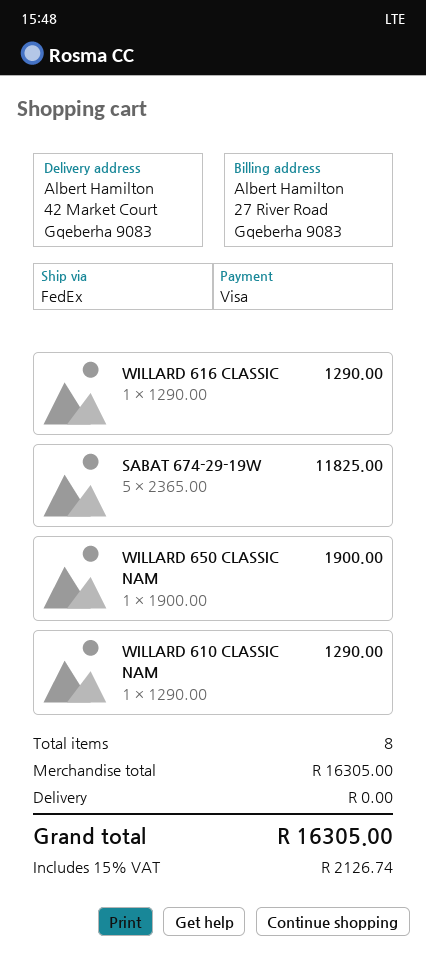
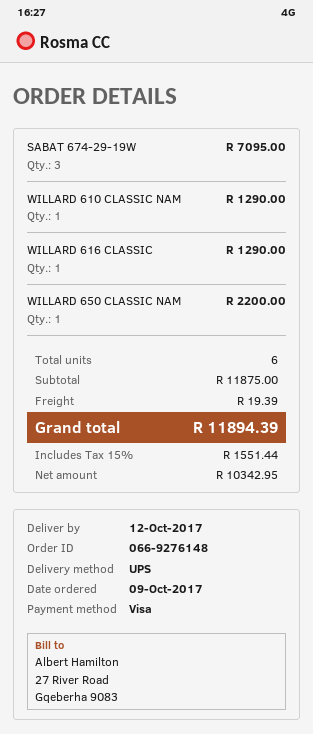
shipping method: FedEx -> UPS
SABAT 674-29-19W: 5 for 11825.00 -> 3 for 7095.00
WILLARD 650 CLASSIC NAM: 1 for 1900.00 -> 1 for 2200.00
total quantity: 8 -> 6
subtotal: 16305.00 -> 11875.00
shipping: 0.00 -> 19.39
tax: 15% = 2126.74 -> 15% = 1551.44
total: 16305.00 -> 11894.39

